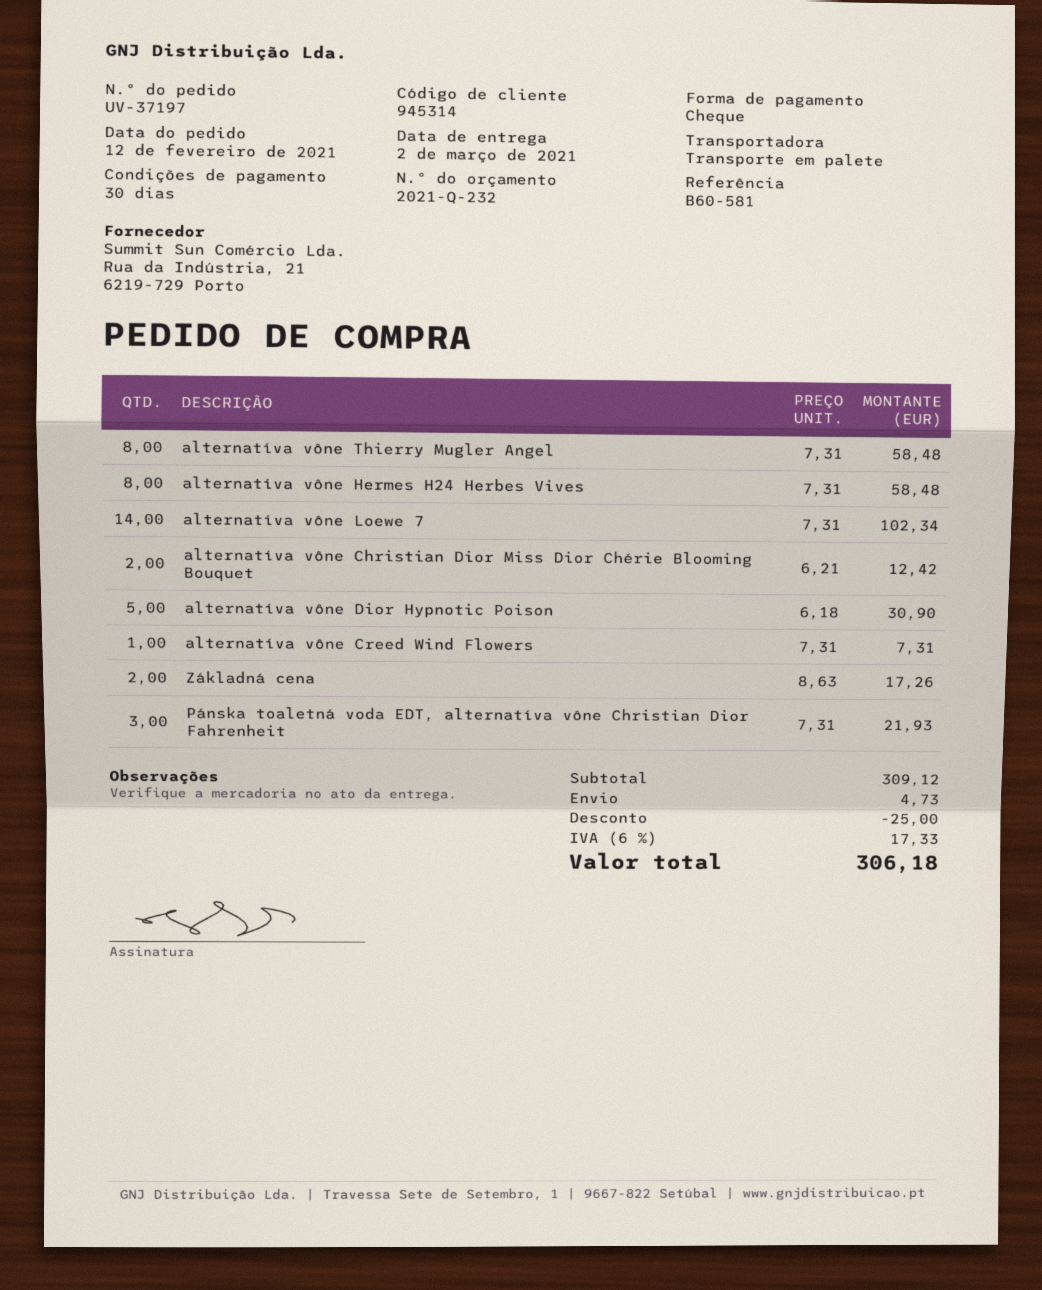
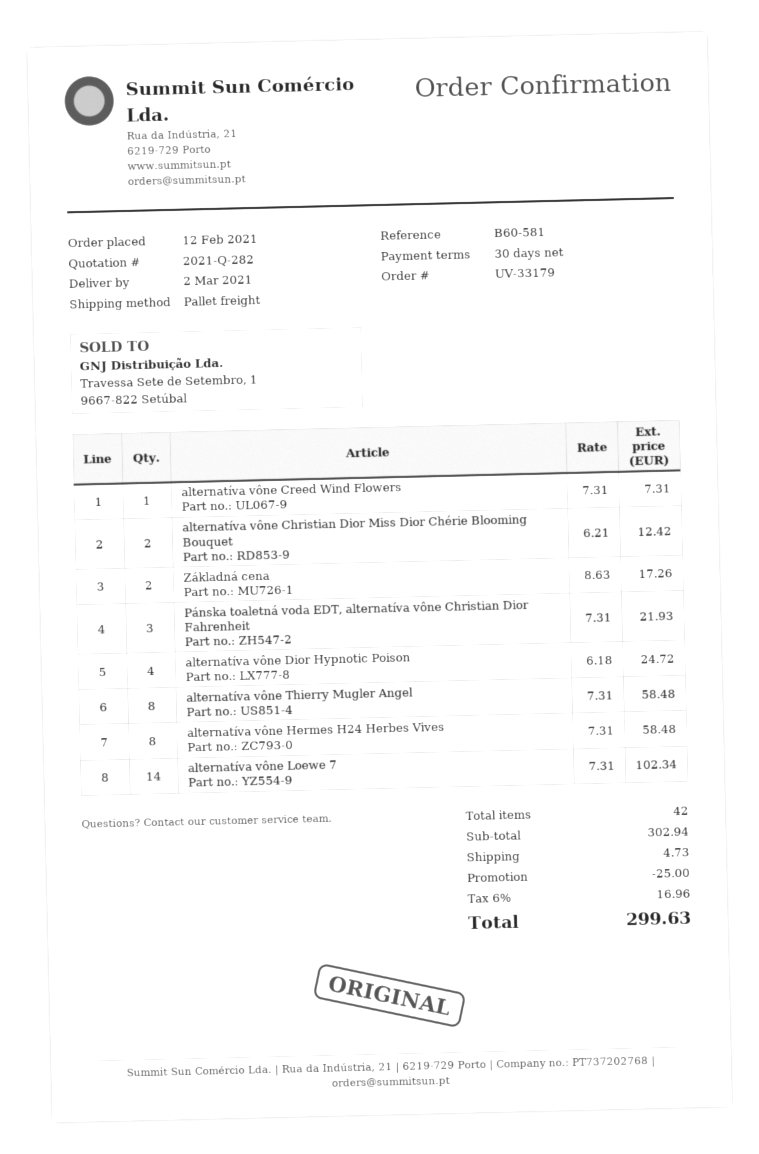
quote number: 2021-Q-232 -> 2021-Q-282
order number: UV-37197 -> UV-33179
alternatíva vône Dior Hypnotic Poison: 5 x 6.18 = 30.90 -> 4 x 6.18 = 24.72
subtotal: 309.12 -> 302.94
tax: 6% = 17.33 -> 6% = 16.96
total: 306.18 -> 299.63

